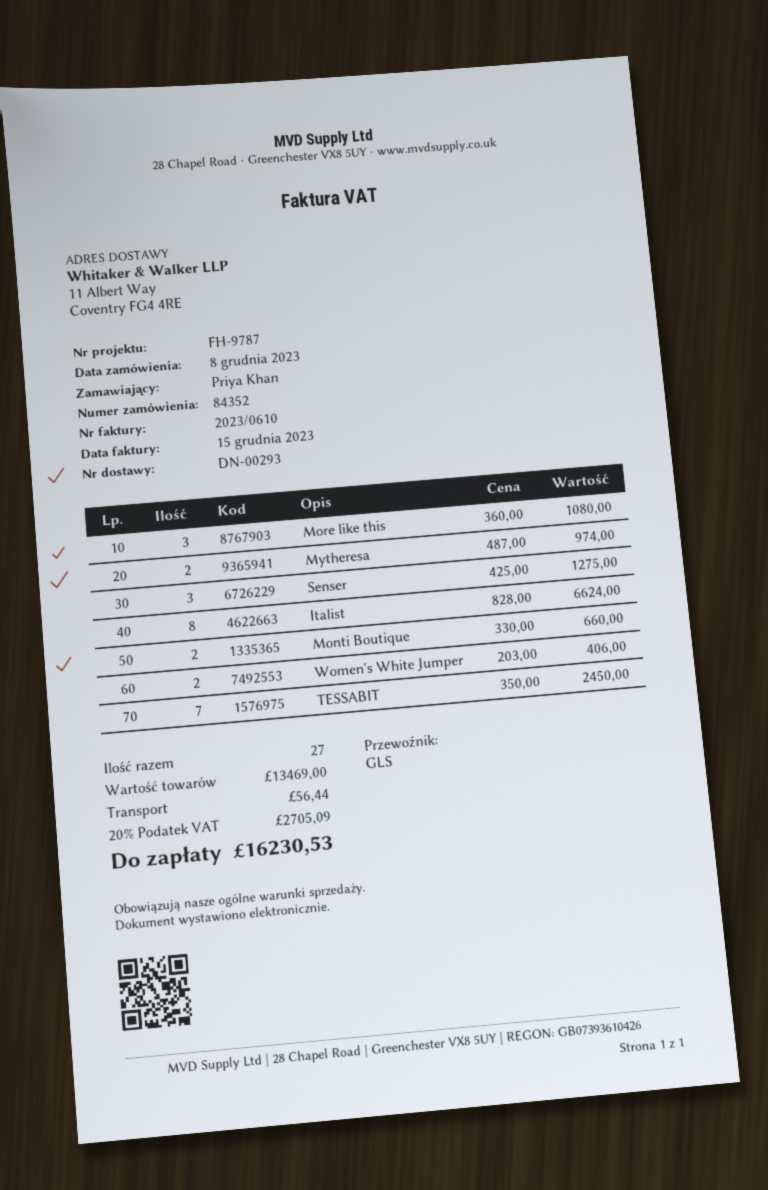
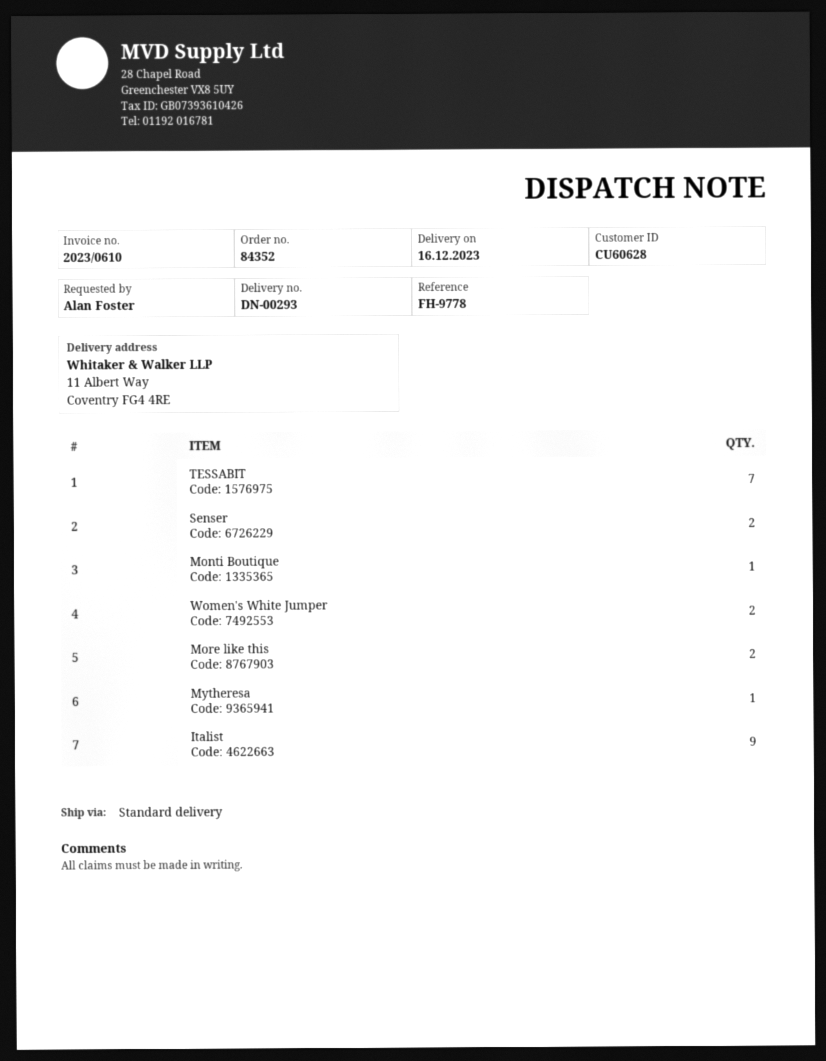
reference: FH-9787 -> FH-9778
ordered by: Priya Khan -> Alan Foster
shipping method: GLS -> standard
More like this: 3 -> 2
Mytheresa: 2 -> 1
Senser: 3 -> 2
Italist: 8 -> 9
Monti Boutique: 2 -> 1

